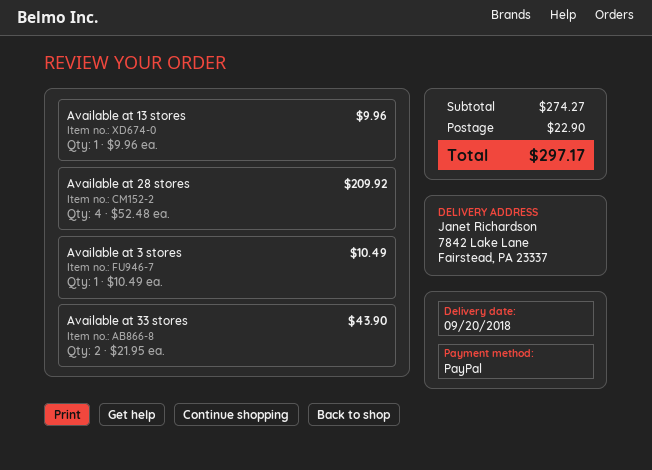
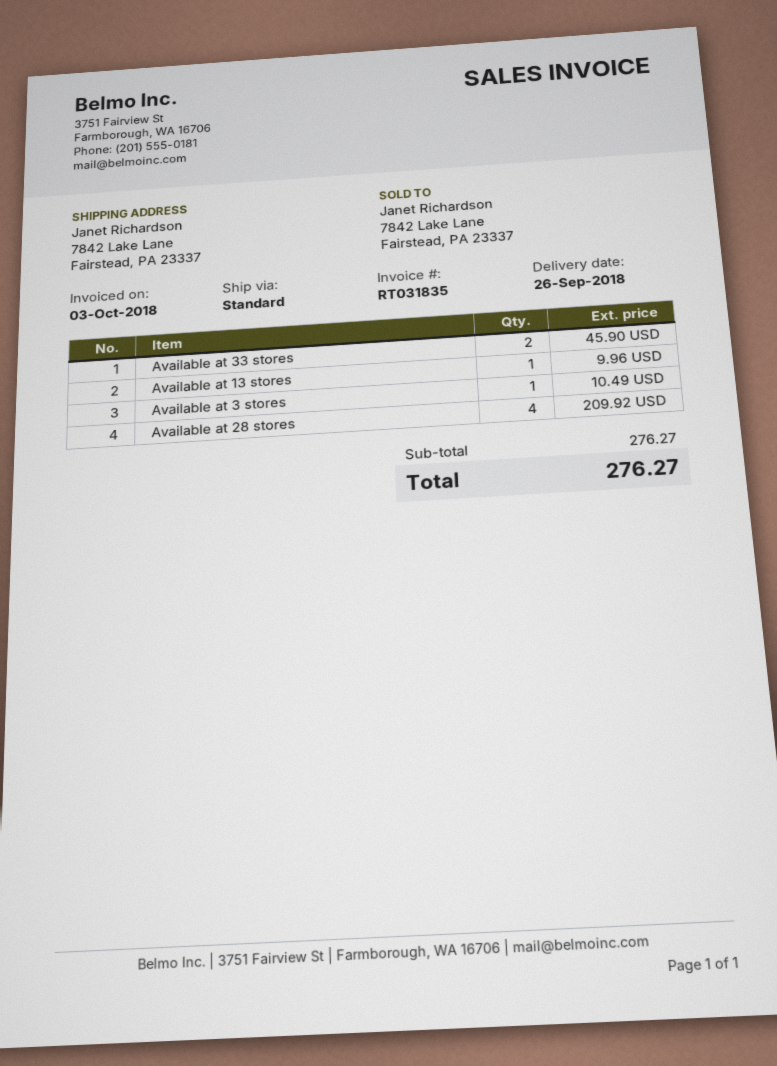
delivery date: 2018-09-20 -> 2018-09-26
Available at 33 stores: 2 for 43.90 -> 2 for 45.90
subtotal: 274.27 -> 276.27
shipping: 22.90 -> none
total: 297.17 -> 276.27

